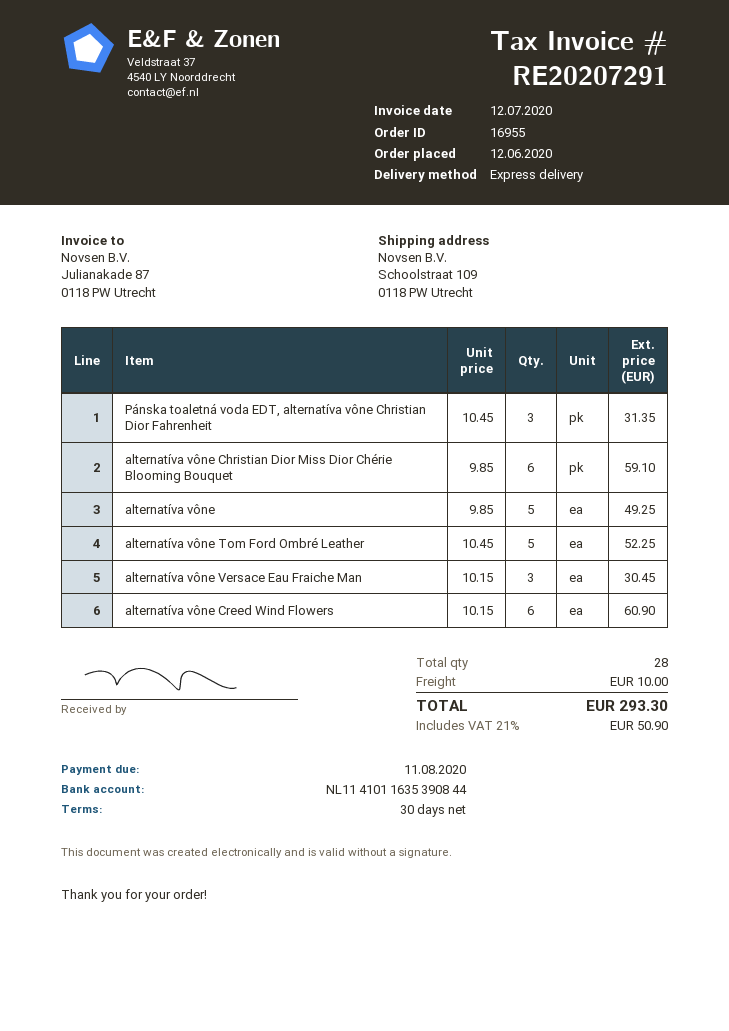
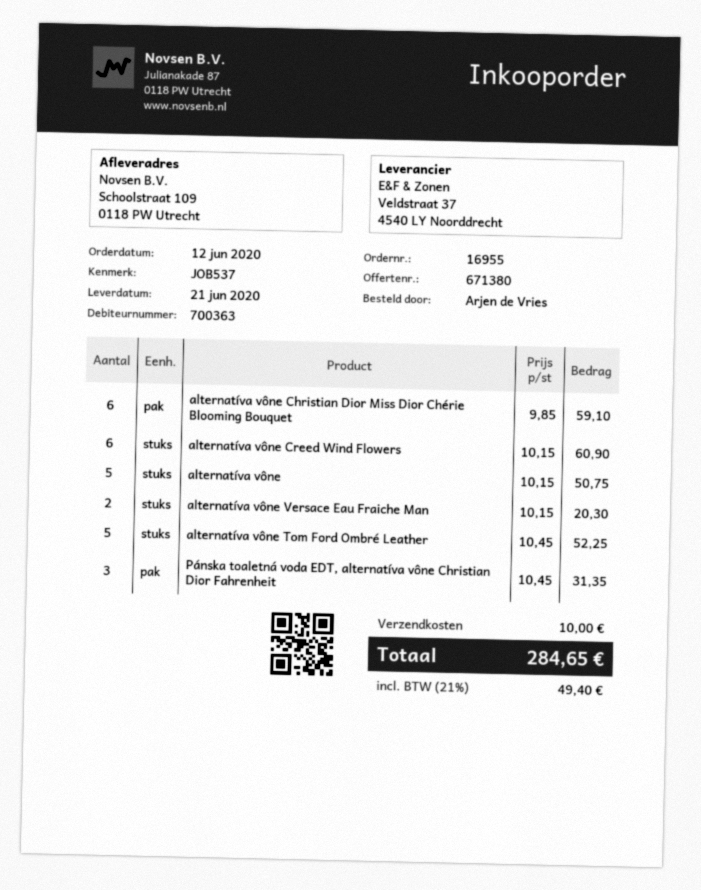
alternatíva vône: 5 x 9.85 = 49.25 -> 5 x 10.15 = 50.75
alternatíva vône Versace Eau Fraiche Man: 3 x 10.15 = 30.45 -> 2 x 10.15 = 20.30
tax: 21% = 50.90 -> 21% = 49.40
total: 293.30 -> 284.65

